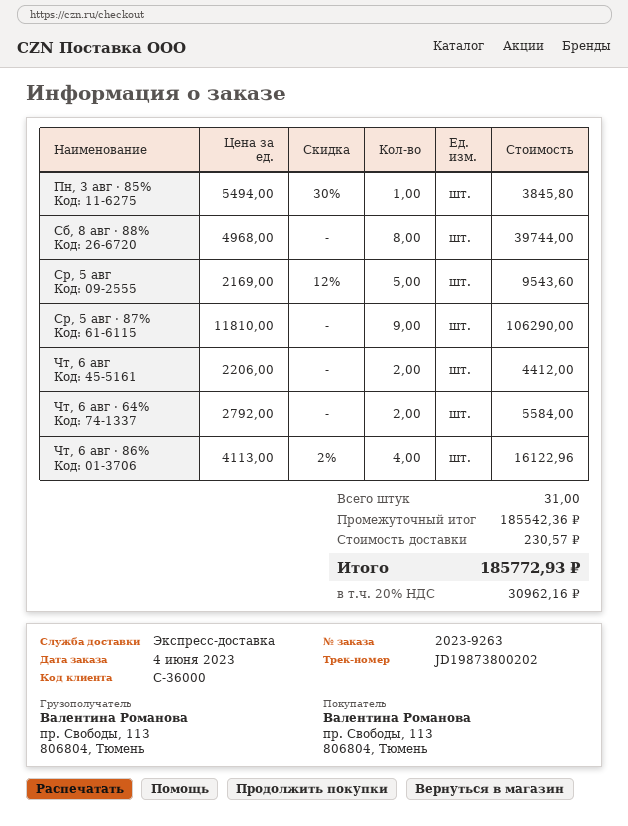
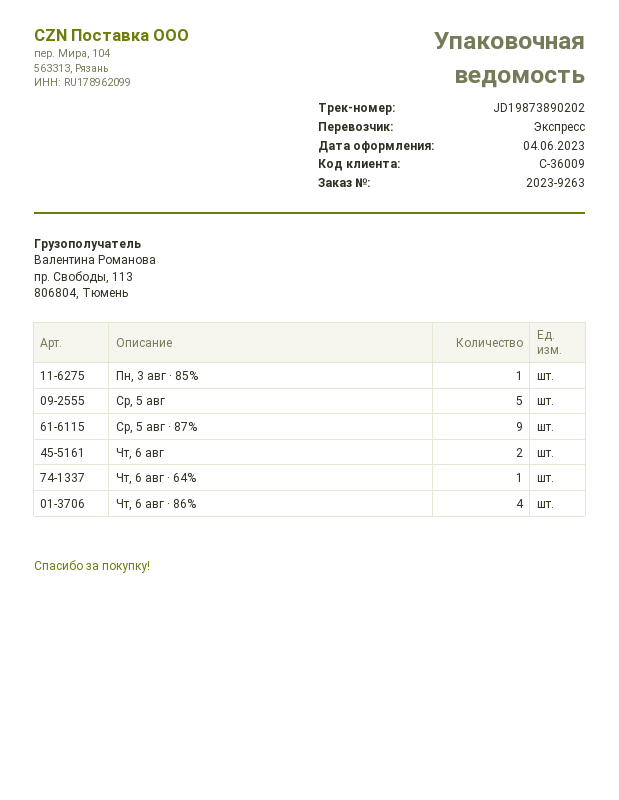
customer number: C-36000 -> C-36009
tracking number: JD19873800202 -> JD19873890202
Сб, 8 авг · 88%: 8 -> none
Чт, 6 авг · 64%: 2 -> 1

